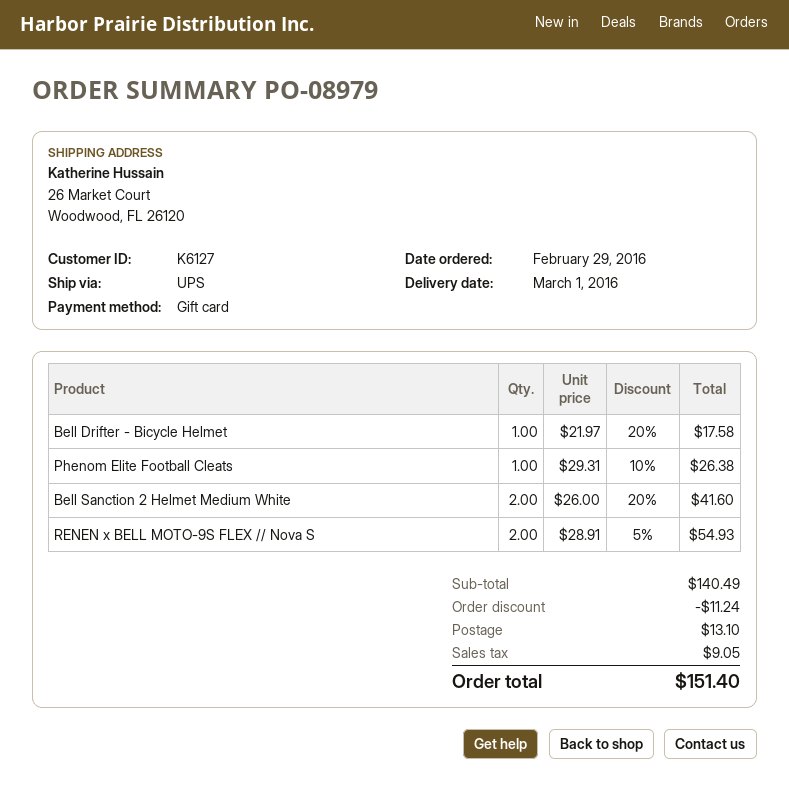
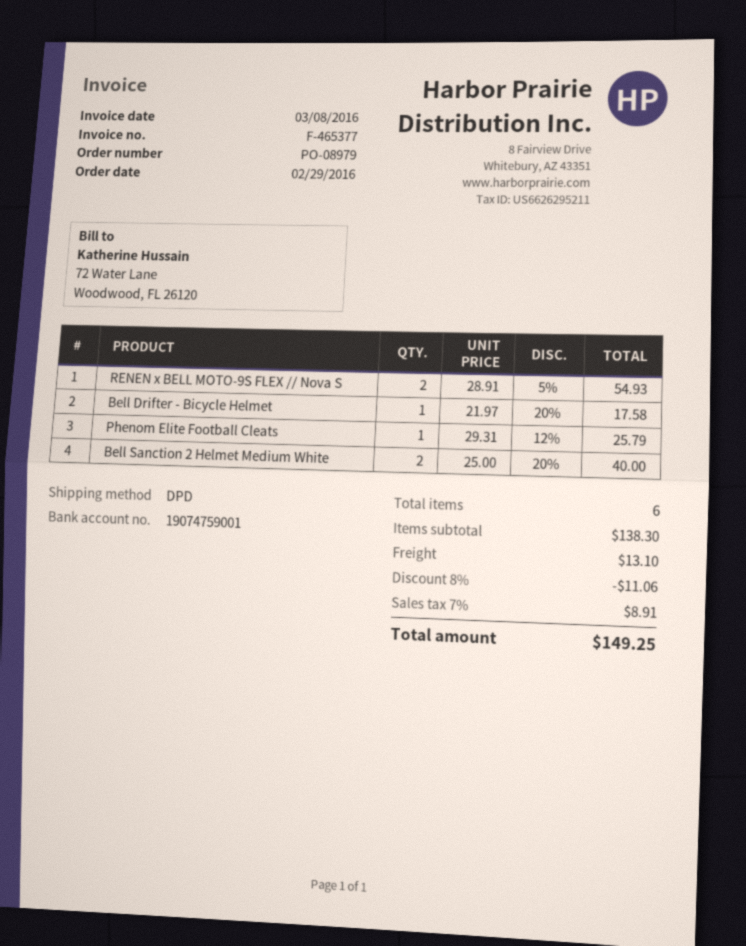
shipping method: UPS -> DPD
Phenom Elite Football Cleats: 1 x 29.31 - 10% = 26.38 -> 1 x 29.31 - 12% = 25.79
Bell Sanction 2 Helmet Medium White: 2 x 26.00 - 20% = 41.60 -> 2 x 25.00 - 20% = 40.00
subtotal: 140.49 -> 138.30
discount: 11.24 -> 11.06
tax: 9.05 -> 8.91
total: 151.40 -> 149.25

